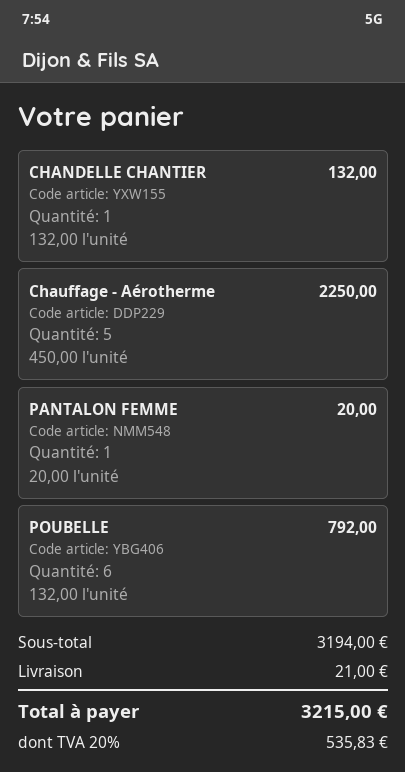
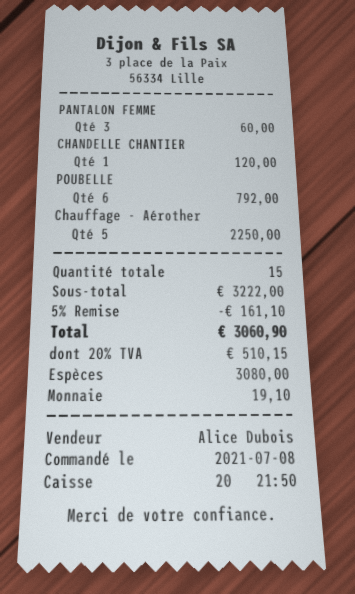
CHANDELLE CHANTIER: 1 for 132.00 -> 1 for 120.00
PANTALON FEMME: 1 for 20.00 -> 3 for 60.00
subtotal: 3194.00 -> 3222.00
discount: none -> 5% = 161.10
shipping: 21.00 -> none
tax: 20% = 535.83 -> 20% = 510.15
total: 3215.00 -> 3060.90

